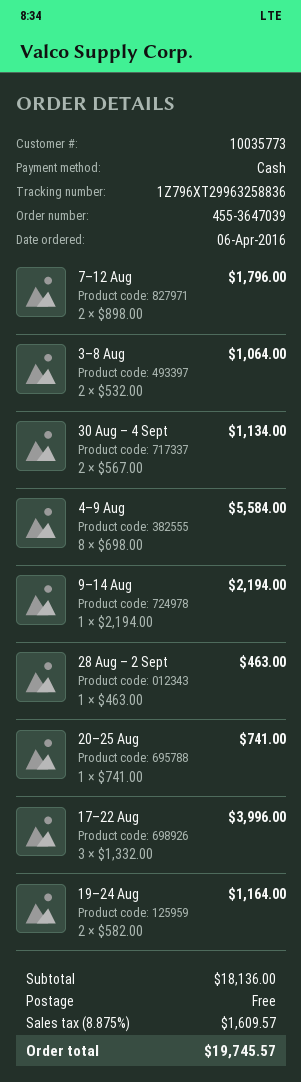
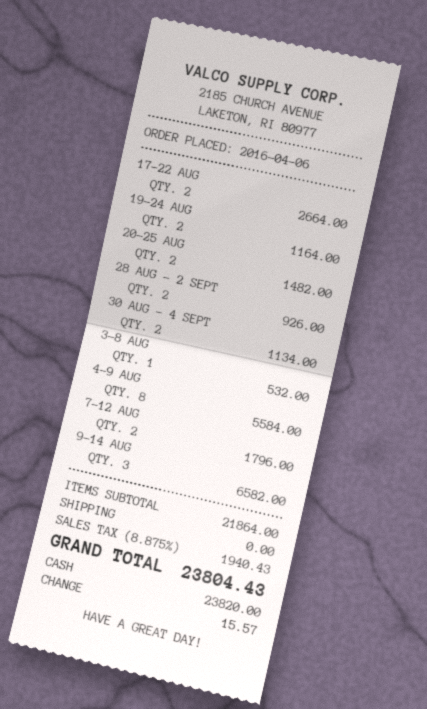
3–8 Aug: 2 for 1064.00 -> 1 for 532.00
9–14 Aug: 1 for 2194.00 -> 3 for 6582.00
28 Aug – 2 Sept: 1 for 463.00 -> 2 for 926.00
20–25 Aug: 1 for 741.00 -> 2 for 1482.00
17–22 Aug: 3 for 3996.00 -> 2 for 2664.00
subtotal: 18136.00 -> 21864.00
tax: 8.875% = 1609.57 -> 8.875% = 1940.43
total: 19745.57 -> 23804.43

